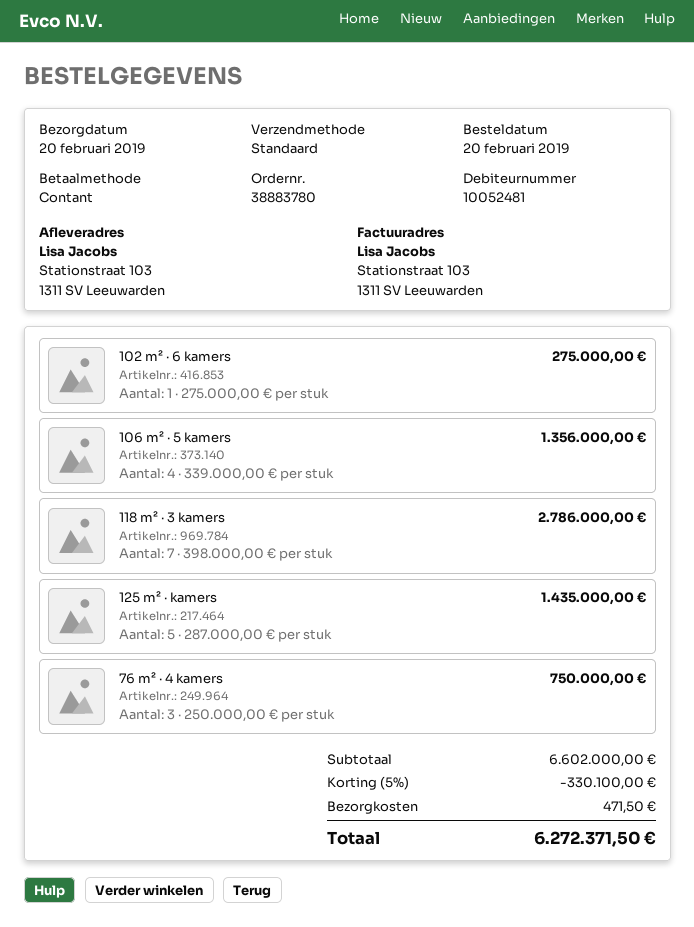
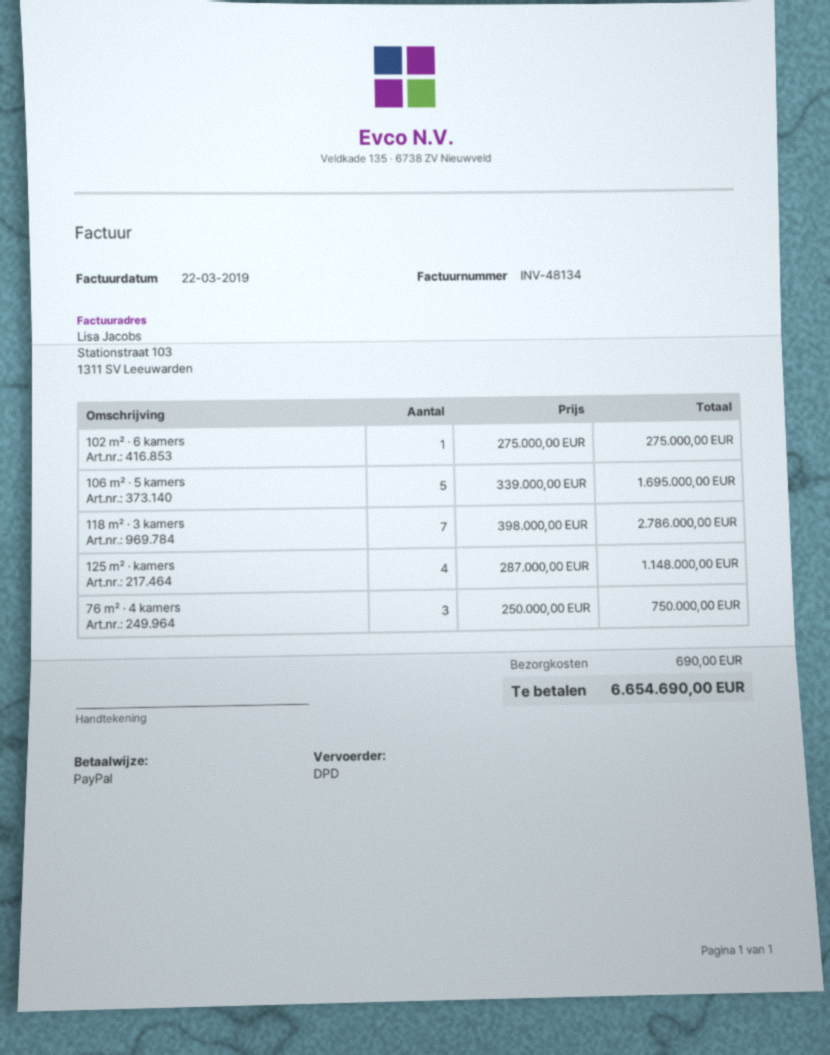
payment method: cash -> PayPal
shipping method: standard -> DPD
106 m² · 5 kamers: 4 x 339000.00 = 1356000.00 -> 5 x 339000.00 = 1695000.00
125 m² · kamers: 5 x 287000.00 = 1435000.00 -> 4 x 287000.00 = 1148000.00
discount: 5% = 330100.00 -> none
shipping: 471.50 -> 690.00
total: 6272371.50 -> 6654690.00

